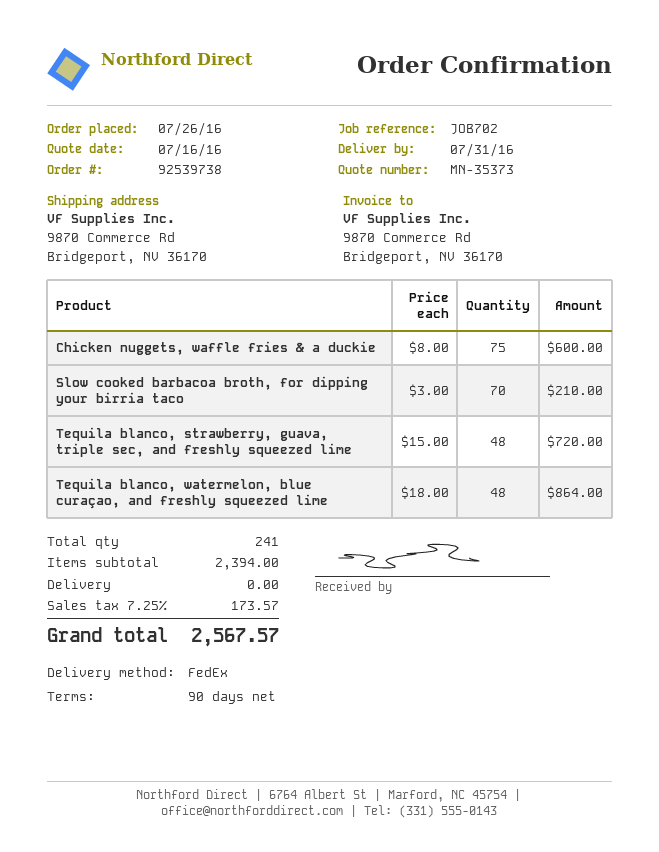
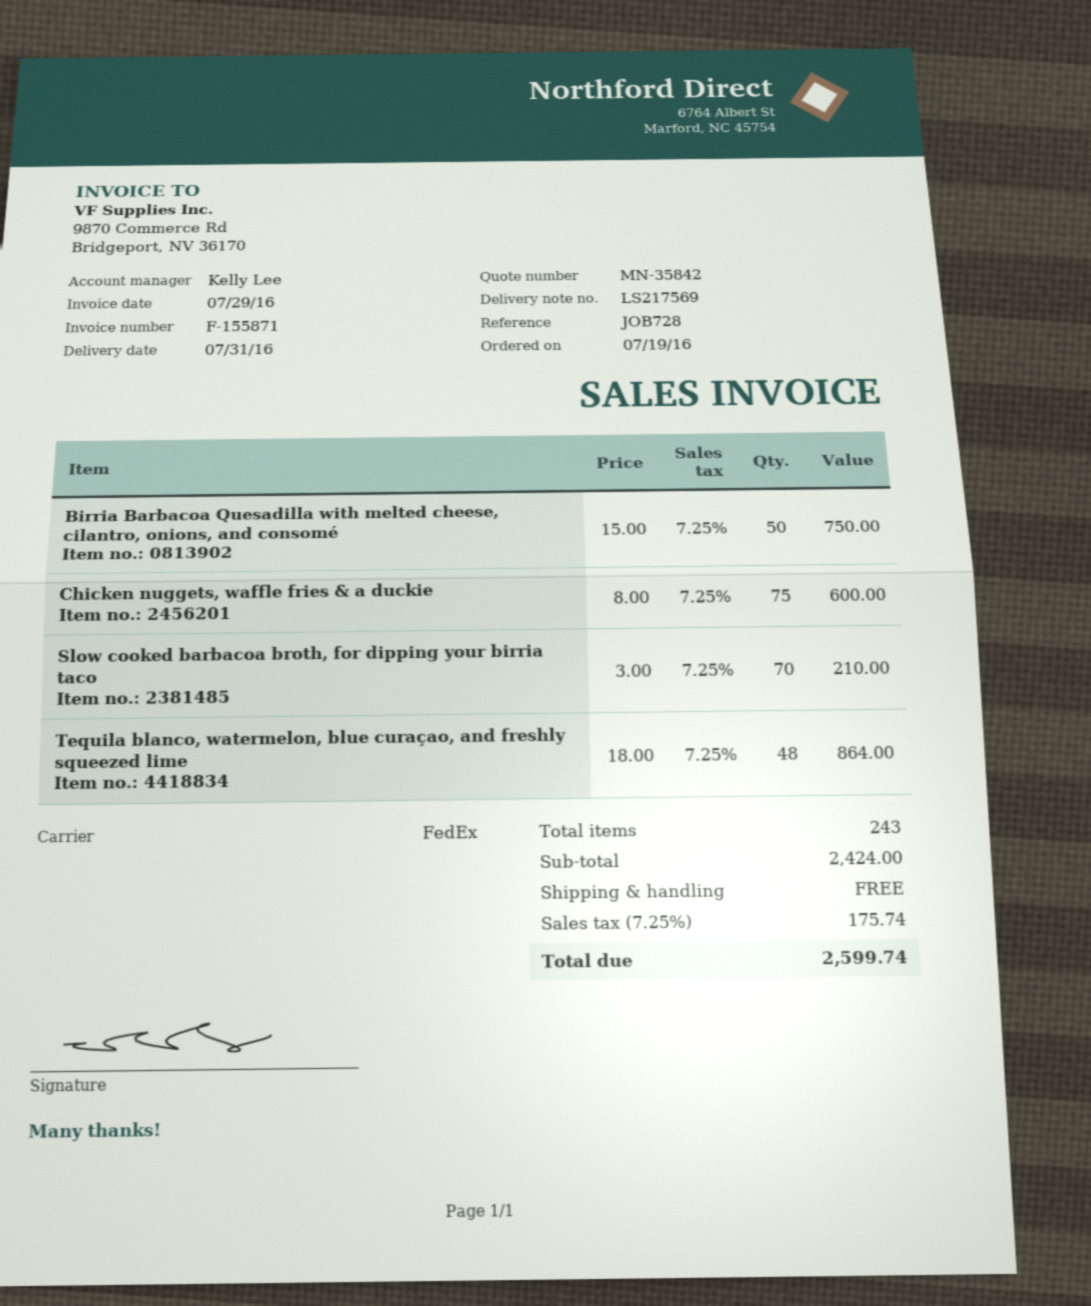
quote number: MN-35373 -> MN-35842
order date: 2016-07-26 -> 2016-07-19
reference: JOB702 -> JOB728
Tequila blanco, strawberry, guava, triple sec, and freshly squeezed lime: 48 x 15.00 = 720.00 -> none
Birria Barbacoa Quesadilla with melted cheese, cilantro, onions, and consomé: none -> 50 x 15.00 = 750.00
total quantity: 241 -> 243
subtotal: 2394.00 -> 2424.00
tax: 7.25% = 173.57 -> 7.25% = 175.74
total: 2567.57 -> 2599.74

